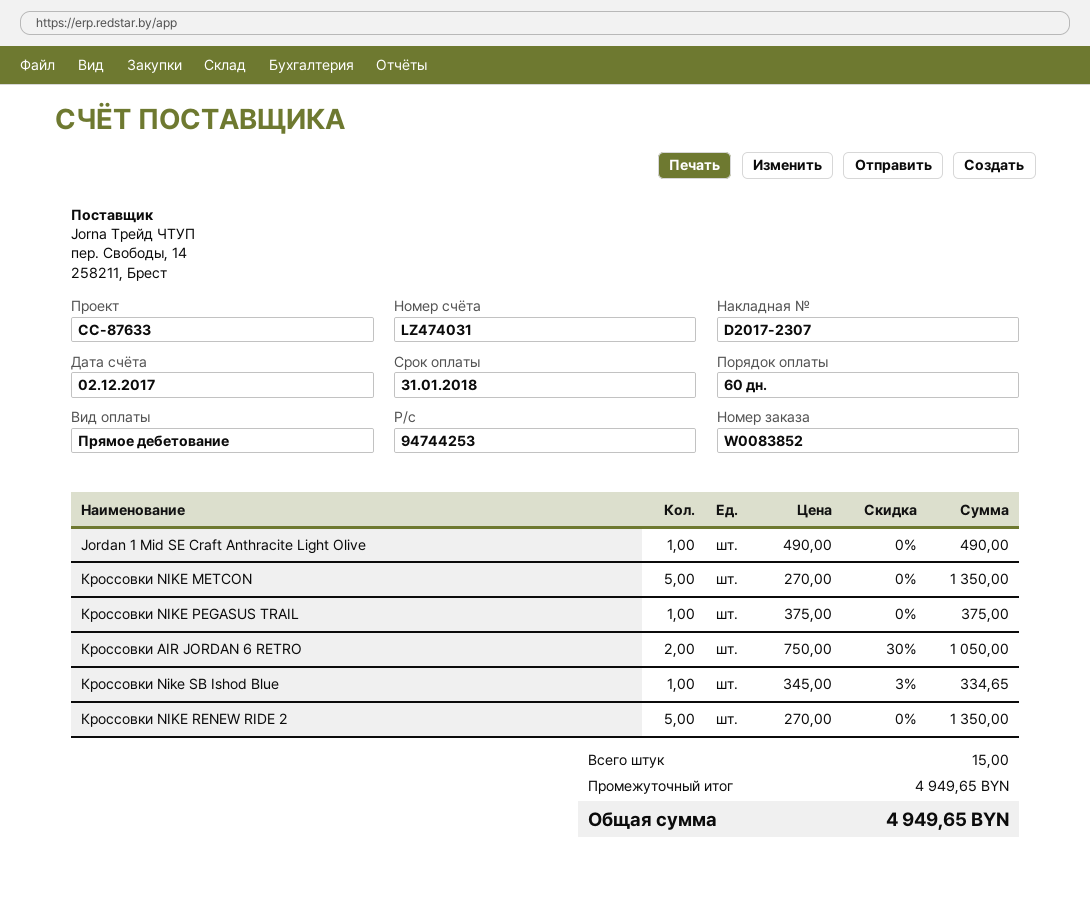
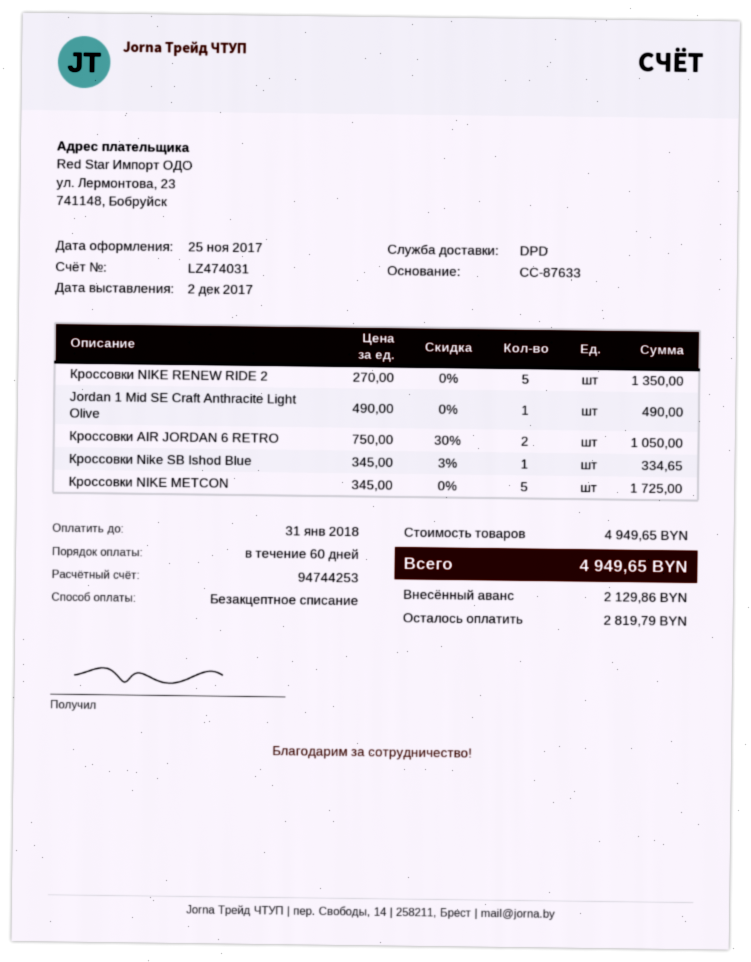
Кроссовки NIKE METCON: 5 x 270.00 = 1350.00 -> 5 x 345.00 = 1725.00
Кроссовки NIKE PEGASUS TRAIL: 1 x 375.00 = 375.00 -> none

